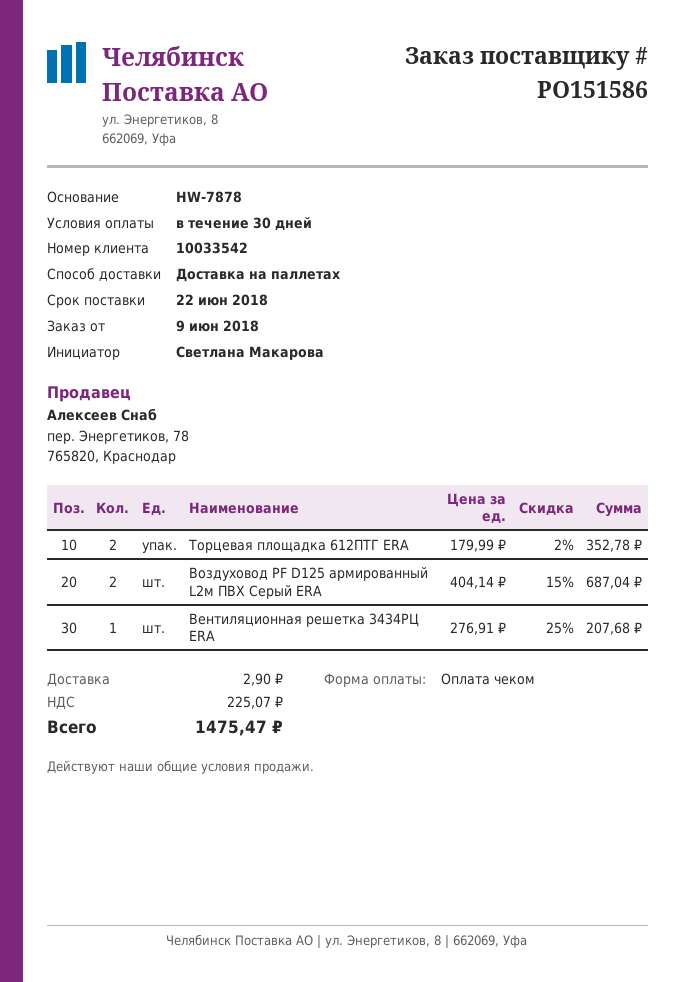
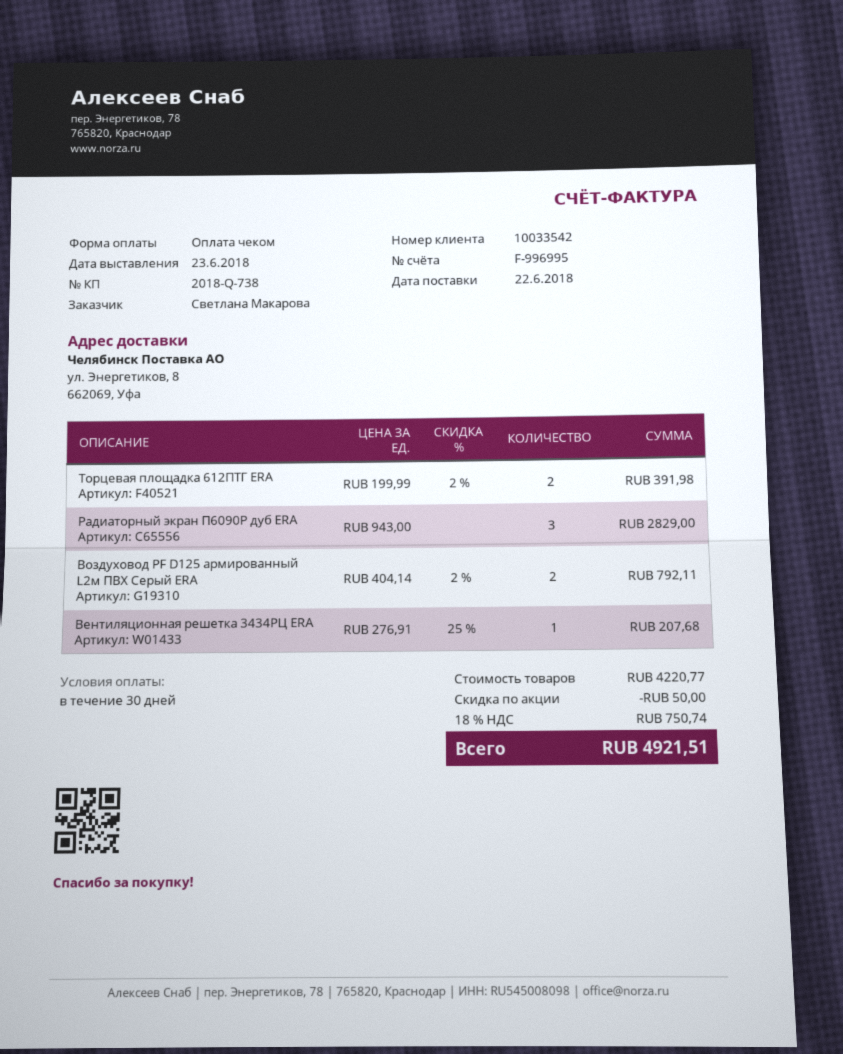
Торцевая площадка 612ПТГ ERA: 2 x 179.99 - 2% = 352.78 -> 2 x 199.99 - 2% = 391.98
Воздуховод PF D125 армированный L2м ПВХ Серый ERA: 2 x 404.14 - 15% = 687.04 -> 2 x 404.14 - 2% = 792.11
Радиаторный экран П6090Р дуб ERA: none -> 3 x 943.00 = 2829.00
discount: none -> 50.00
shipping: 2.90 -> none
tax: 225.07 -> 750.74
total: 1475.47 -> 4921.51

